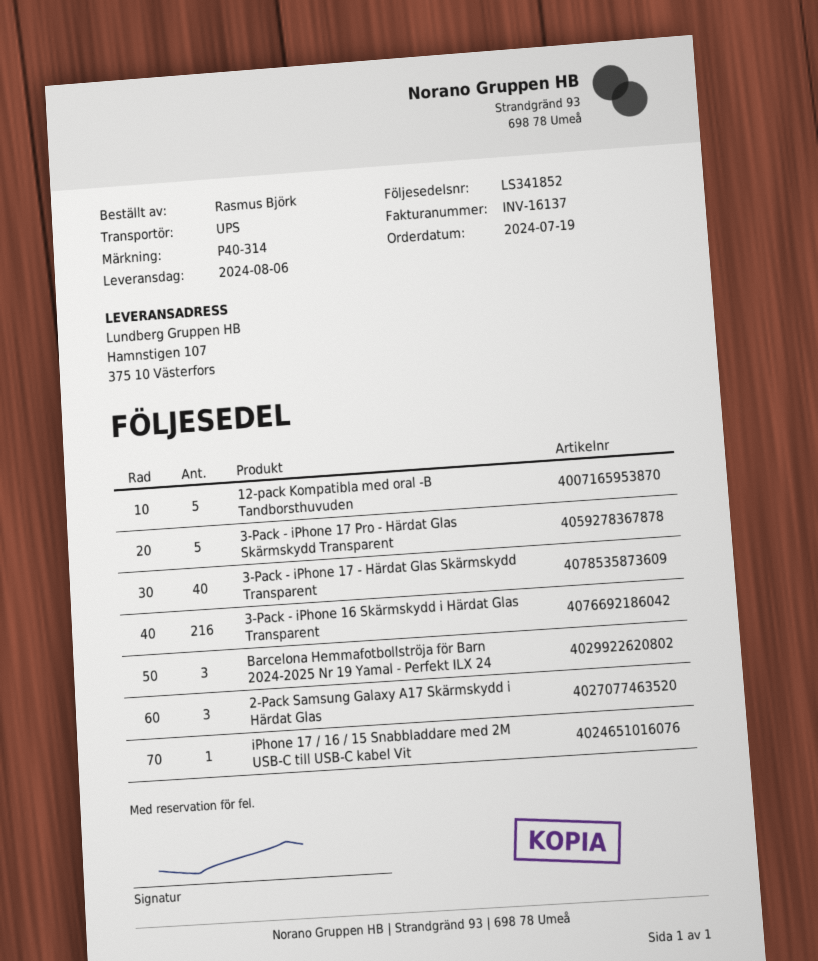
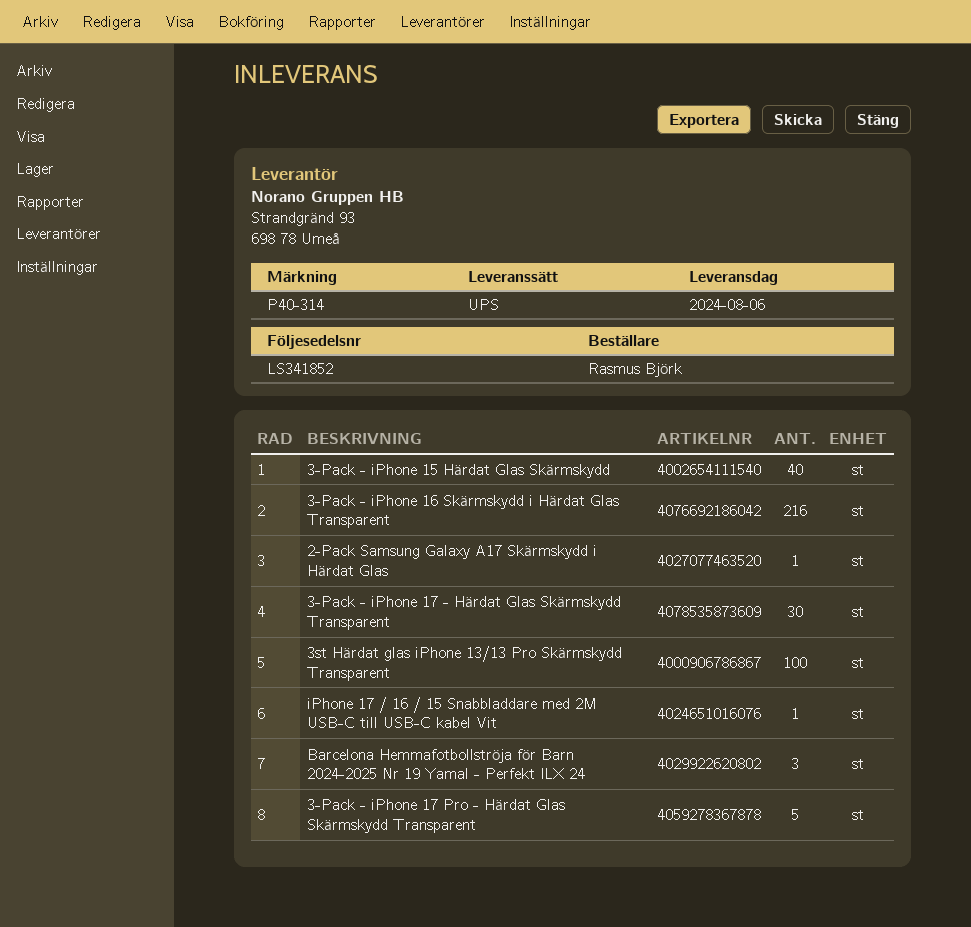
12-pack Kompatibla med oral -B Tandborsthuvuden: 5 -> none
3-Pack - iPhone 17 - Härdat Glas Skärmskydd Transparent: 40 -> 30
2-Pack Samsung Galaxy A17 Skärmskydd i Härdat Glas: 3 -> 1
3-Pack - iPhone 15 Härdat Glas Skärmskydd: none -> 40
3st Härdat glas iPhone 13/13 Pro Skärmskydd Transparent: none -> 100

